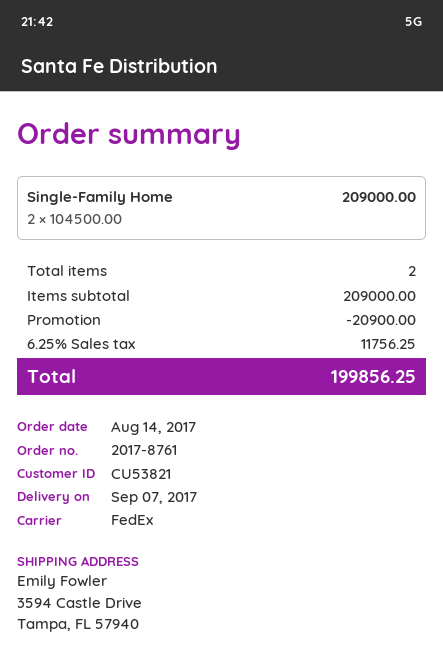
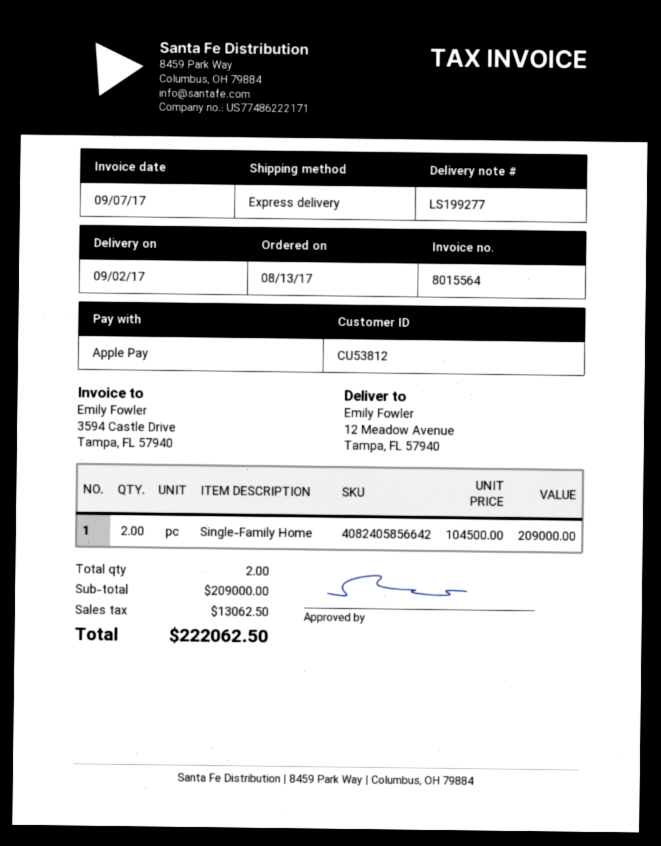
order date: 2017-08-14 -> 2017-08-13
delivery date: 2017-09-07 -> 2017-09-02
customer number: CU53821 -> CU53812
shipping method: FedEx -> express
ship to: 3594 Castle Drive, Tampa, FL 57940 -> 12 Meadow Avenue, Tampa, FL 57940
discount: 20900.00 -> none
tax: 11756.25 -> 13062.50
total: 199856.25 -> 222062.50

